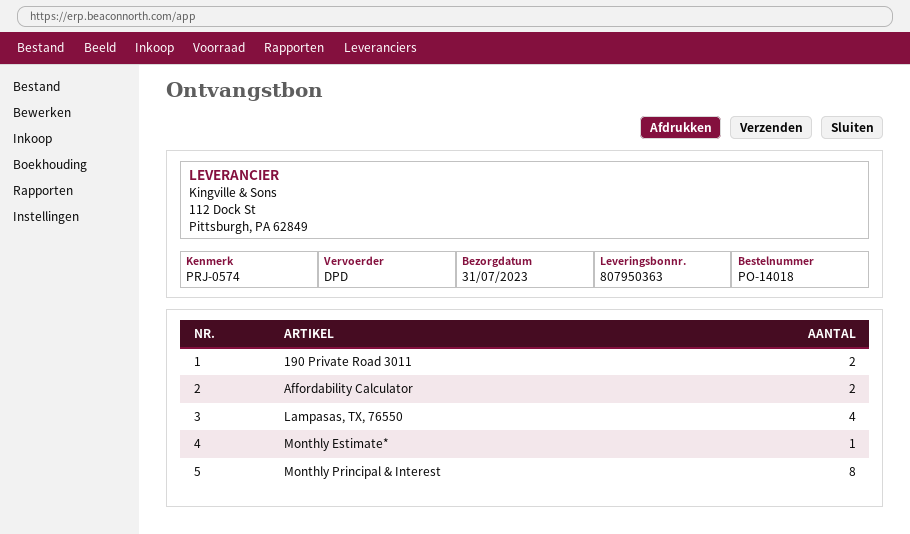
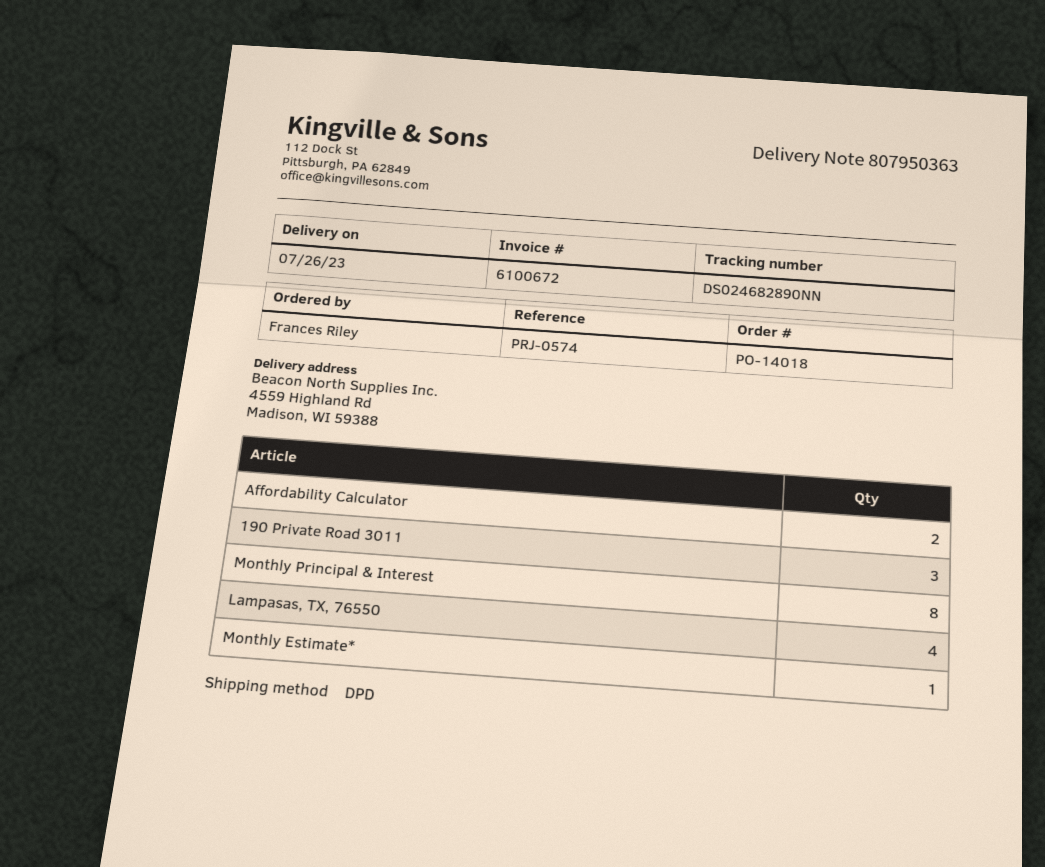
delivery date: 2023-07-31 -> 2023-07-26
190 Private Road 3011: 2 -> 3

